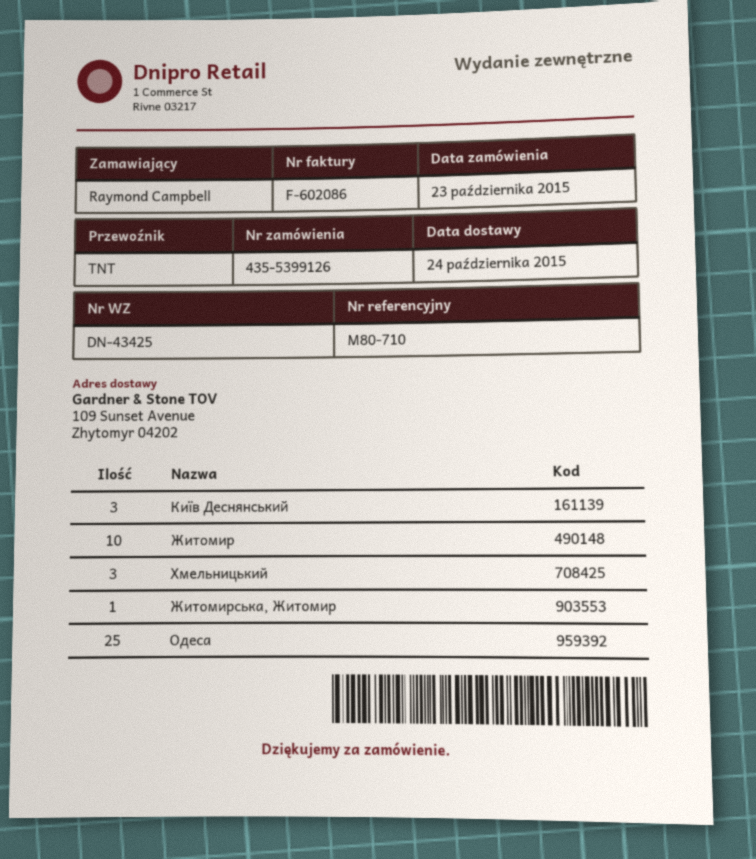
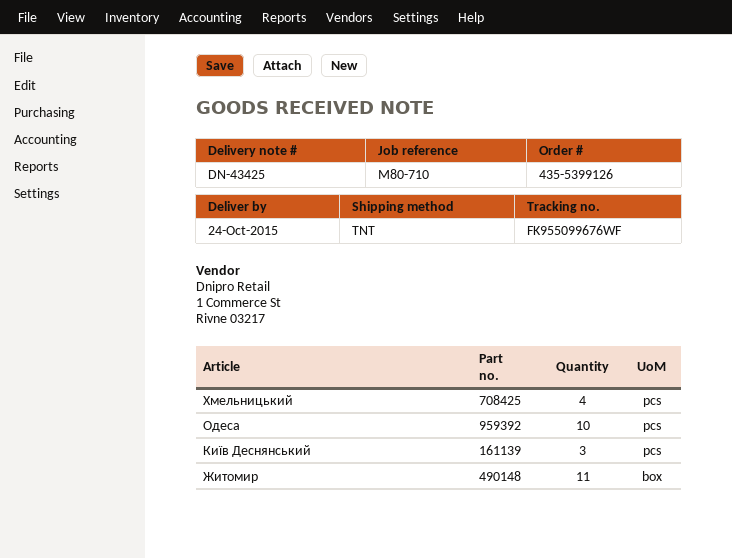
Житомир: 10 -> 11
Хмельницький: 3 -> 4
Житомирська, Житомир: 1 -> none
Одеса: 25 -> 10

